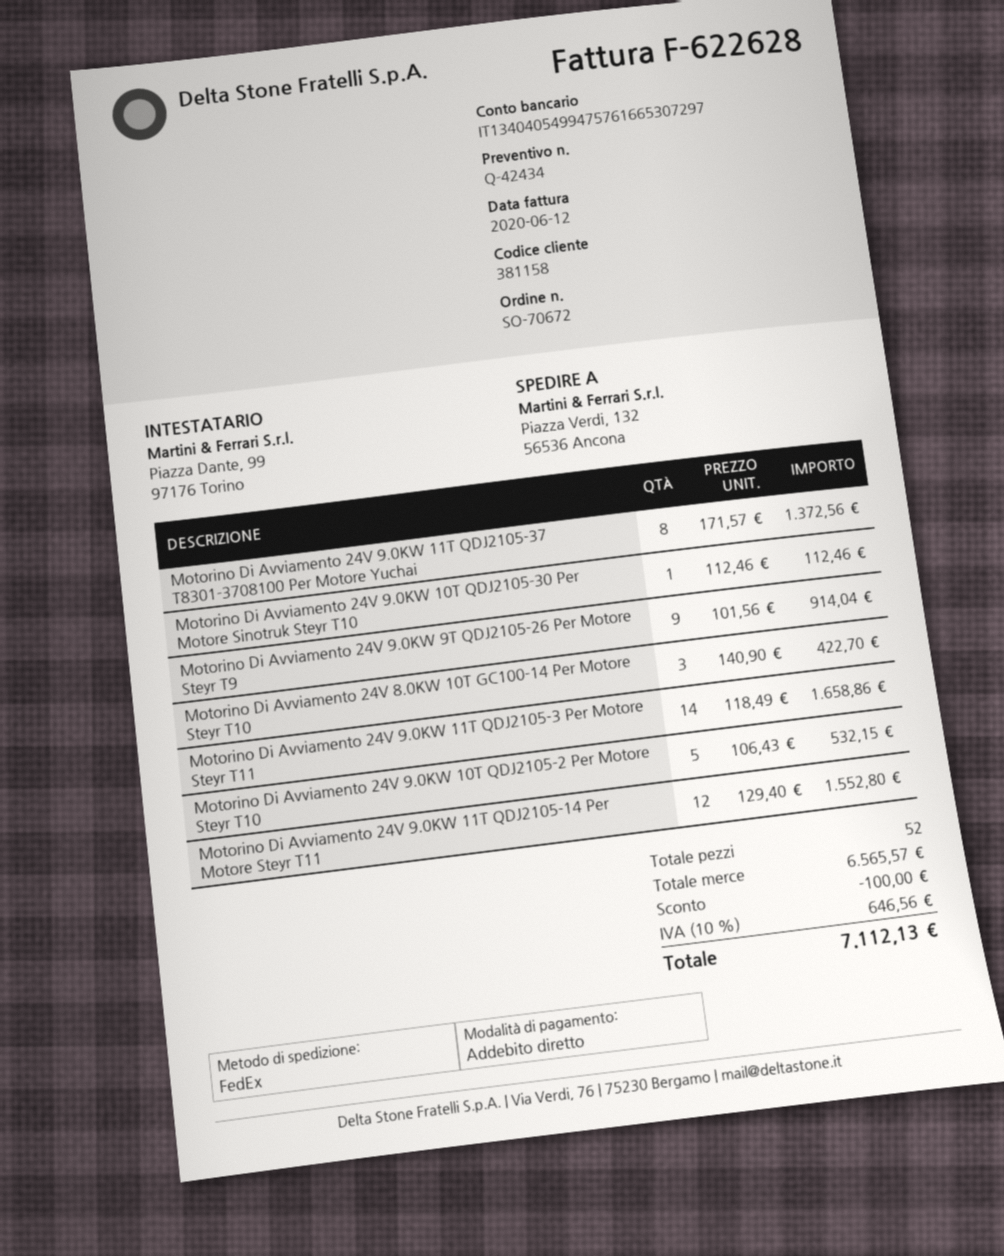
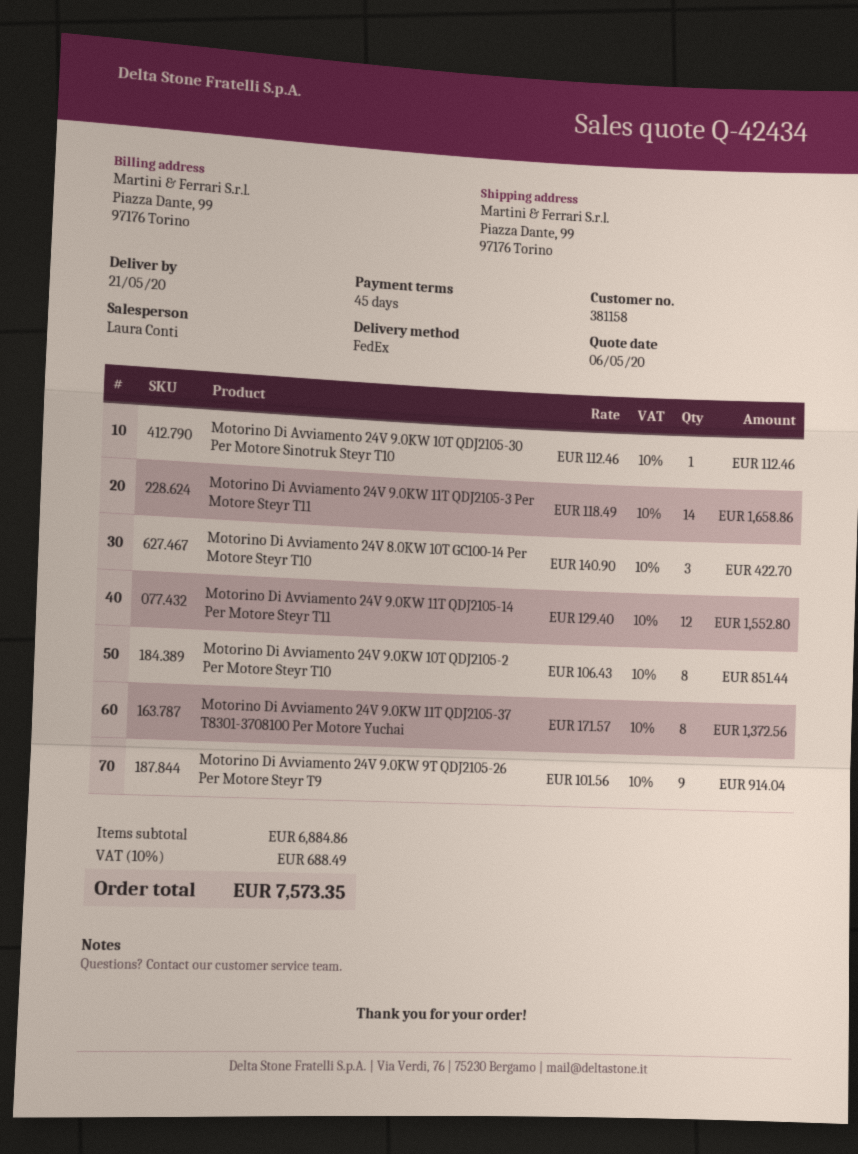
ship to: Piazza Verdi, 132, 56536 Ancona -> Piazza Dante, 99, 97176 Torino
Motorino Di Avviamento 24V 9.0KW 10T QDJ2105-2 Per Motore Steyr T10: 5 x 106.43 = 532.15 -> 8 x 106.43 = 851.44
subtotal: 6565.57 -> 6884.86
discount: 100.00 -> none
tax: 10% = 646.56 -> 10% = 688.49
total: 7112.13 -> 7573.35

